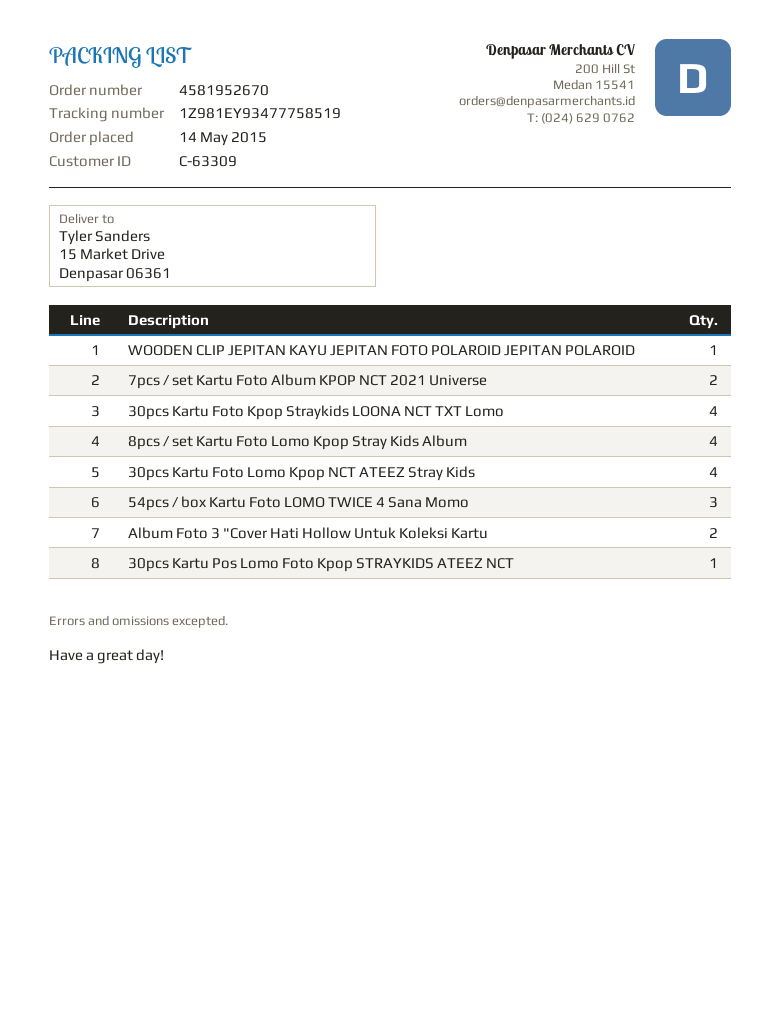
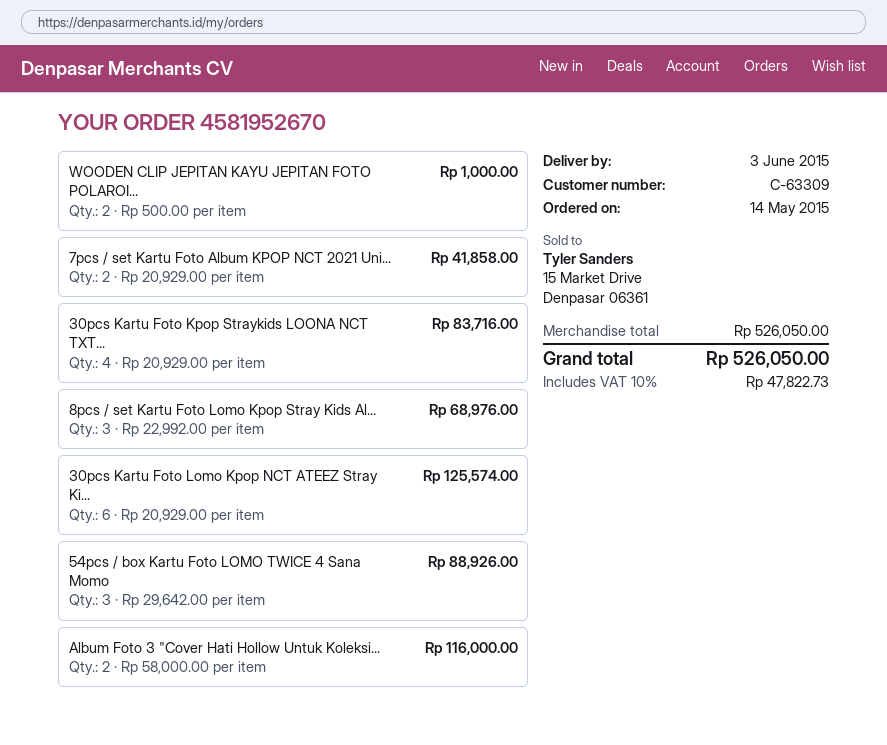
WOODEN CLIP JEPITAN KAYU JEPITAN FOTO POLAROID JEPITAN POLAROID: 1 -> 2
8pcs / set Kartu Foto Lomo Kpop Stray Kids Album: 4 -> 3
30pcs Kartu Foto Lomo Kpop NCT ATEEZ Stray Kids: 4 -> 6
30pcs Kartu Pos Lomo Foto Kpop STRAYKIDS ATEEZ NCT: 1 -> none

